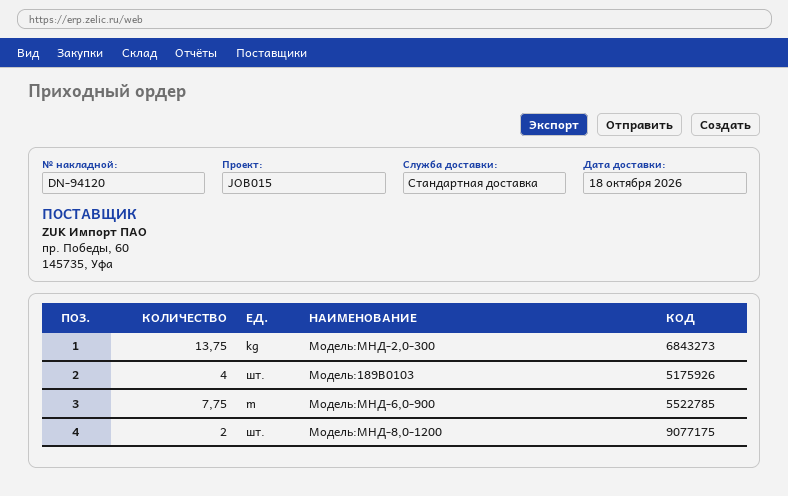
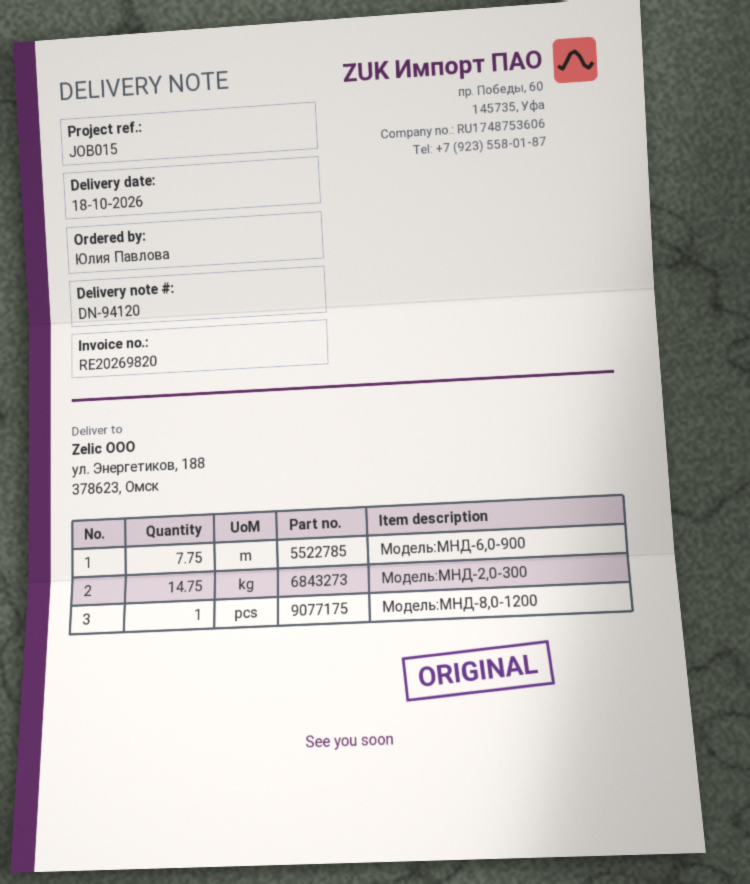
Модель:МНД-2,0-300: 13.75 -> 14.75
Модель:189B0103: 4 -> none
Модель:МНД-8,0-1200: 2 -> 1

